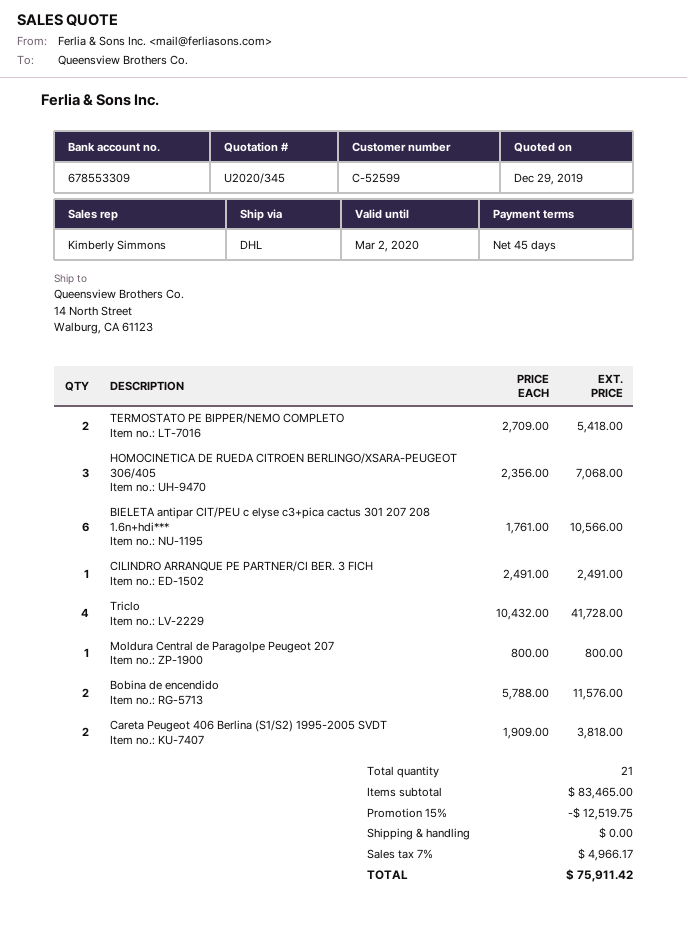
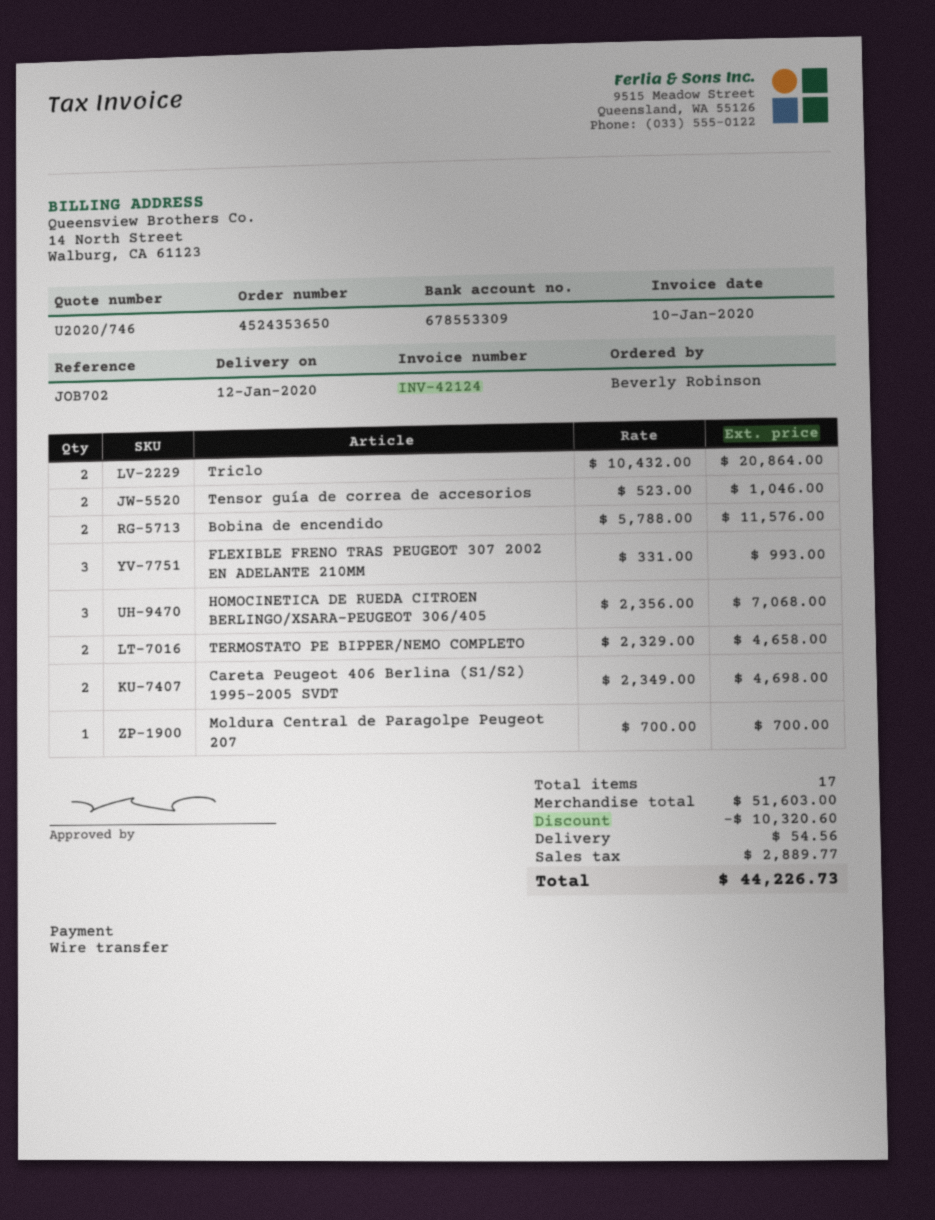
quote number: U2020/345 -> U2020/746
TERMOSTATO PE BIPPER/NEMO COMPLETO: 2 x 2709.00 = 5418.00 -> 2 x 2329.00 = 4658.00
BIELETA antipar CIT/PEU c elyse c3+pica cactus 301 207 208 1.6n+hdi***: 6 x 1761.00 = 10566.00 -> none
CILINDRO ARRANQUE PE PARTNER/CI BER. 3 FICH: 1 x 2491.00 = 2491.00 -> none
Triclo: 4 x 10432.00 = 41728.00 -> 2 x 10432.00 = 20864.00
Moldura Central de Paragolpe Peugeot 207: 1 x 800.00 = 800.00 -> 1 x 700.00 = 700.00
Careta Peugeot 406 Berlina (S1/S2) 1995-2005 SVDT: 2 x 1909.00 = 3818.00 -> 2 x 2349.00 = 4698.00
Tensor guía de correa de accesorios: none -> 2 x 523.00 = 1046.00
FLEXIBLE FRENO TRAS PEUGEOT 307 2002 EN ADELANTE 210MM: none -> 3 x 331.00 = 993.00
total quantity: 21 -> 17
subtotal: 83465.00 -> 51603.00
discount: 12519.75 -> 10320.60
shipping: 0.00 -> 54.56
tax: 4966.17 -> 2889.77
total: 75911.42 -> 44226.73

